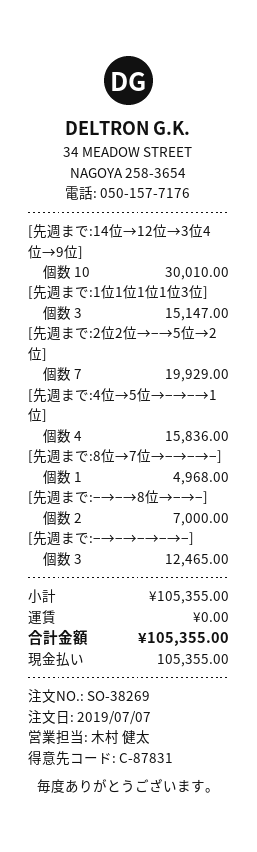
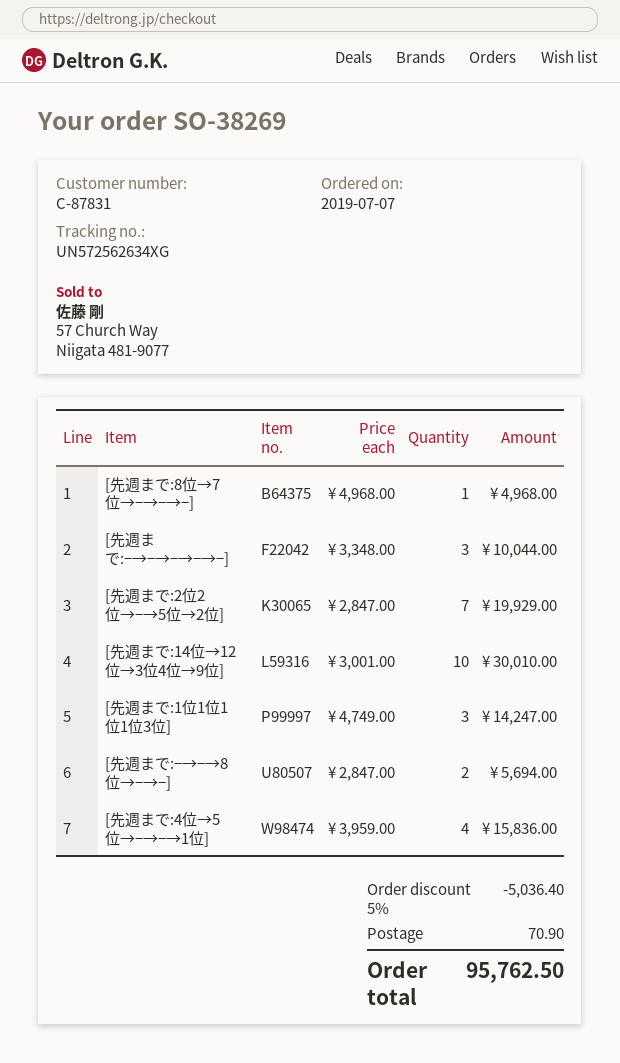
[先週まで:1位1位1位1位3位]: 3 for 15147.00 -> 3 for 14247.00
[先週まで:−→−→8位→−→−]: 2 for 7000.00 -> 2 for 5694.00
[先週まで:−→−→−→−→−]: 3 for 12465.00 -> 3 for 10044.00
discount: none -> 5% = 5036.40
shipping: 0.00 -> 70.90
total: 105355.00 -> 95762.50

